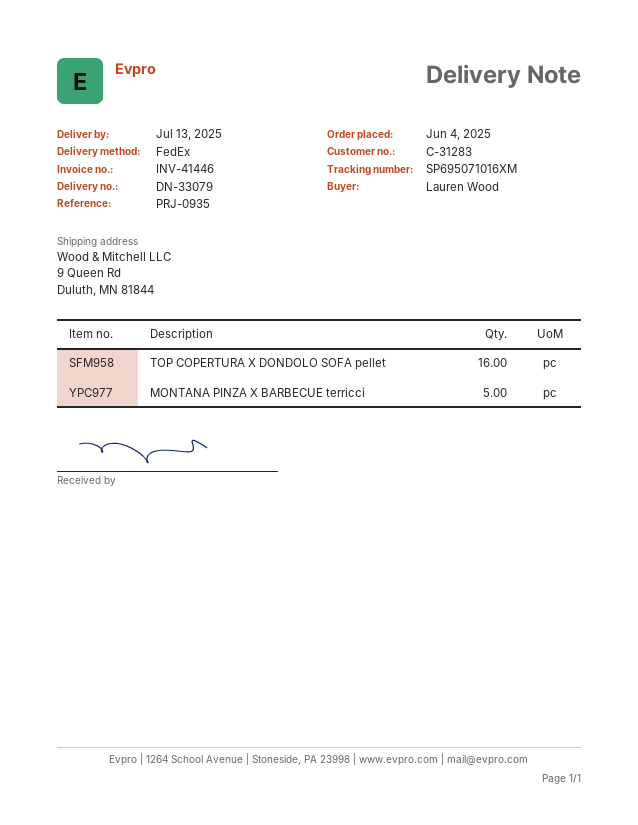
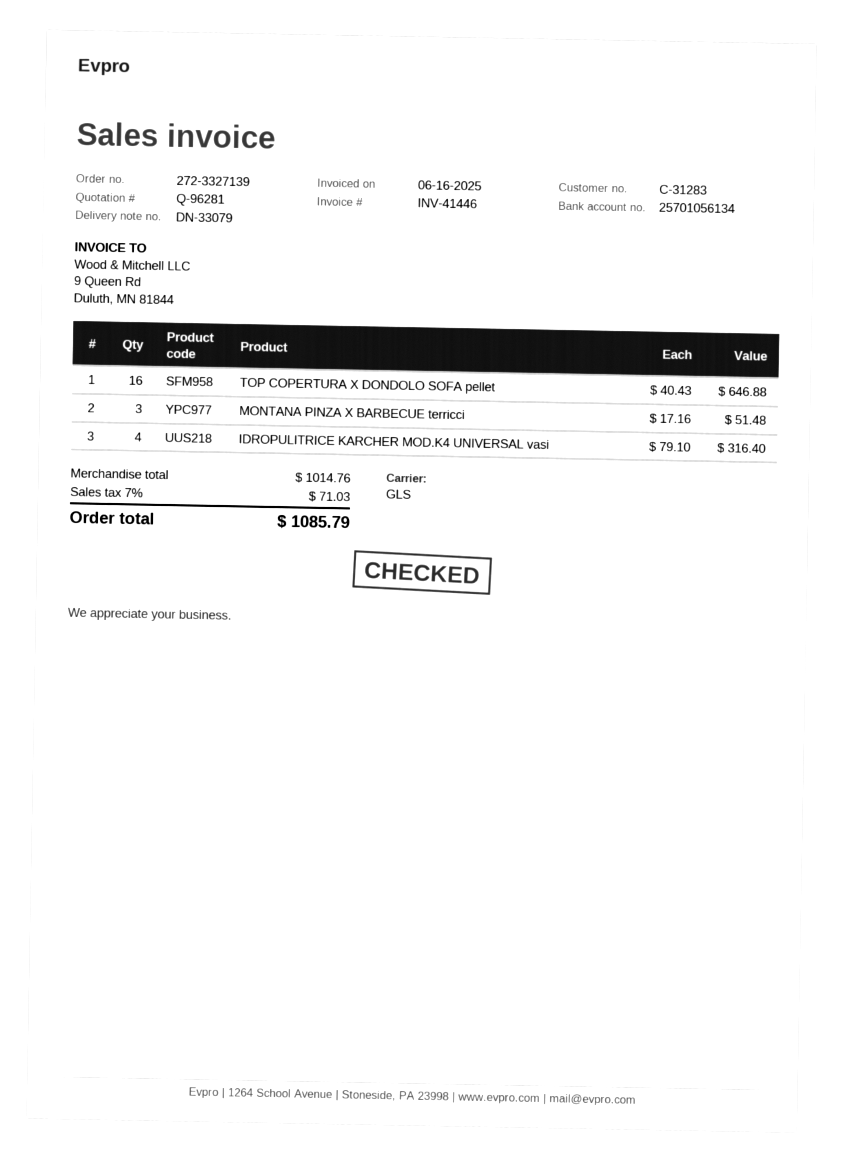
shipping method: FedEx -> GLS
MONTANA PINZA X BARBECUE terricci: 5 -> 3
IDROPULITRICE KARCHER MOD.K4 UNIVERSAL vasi: none -> 4

